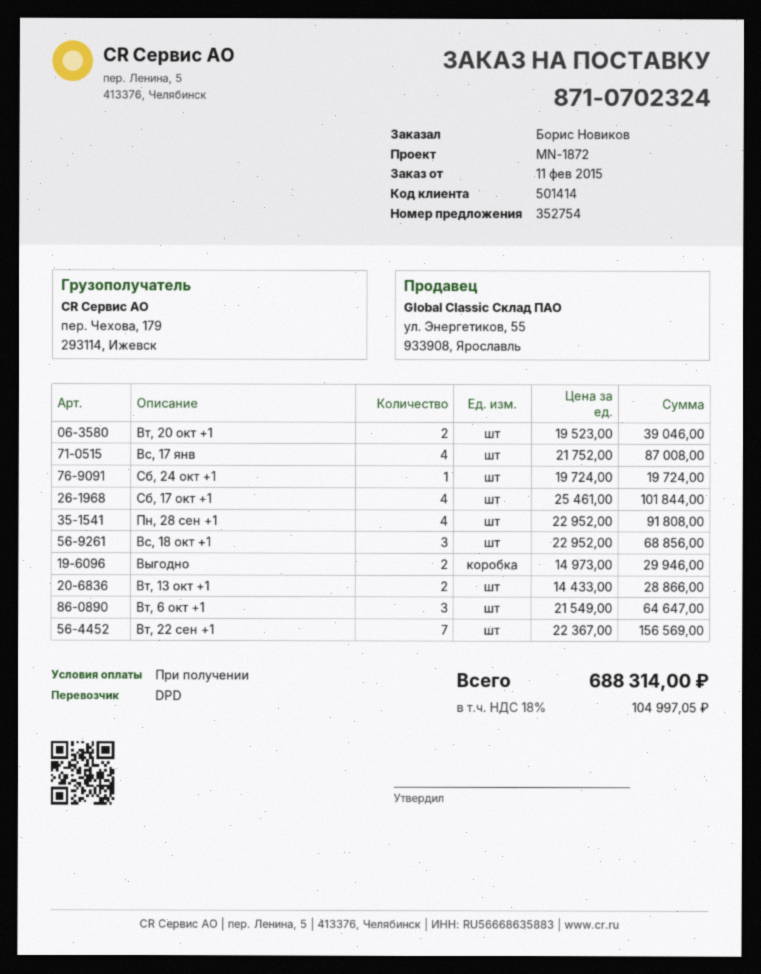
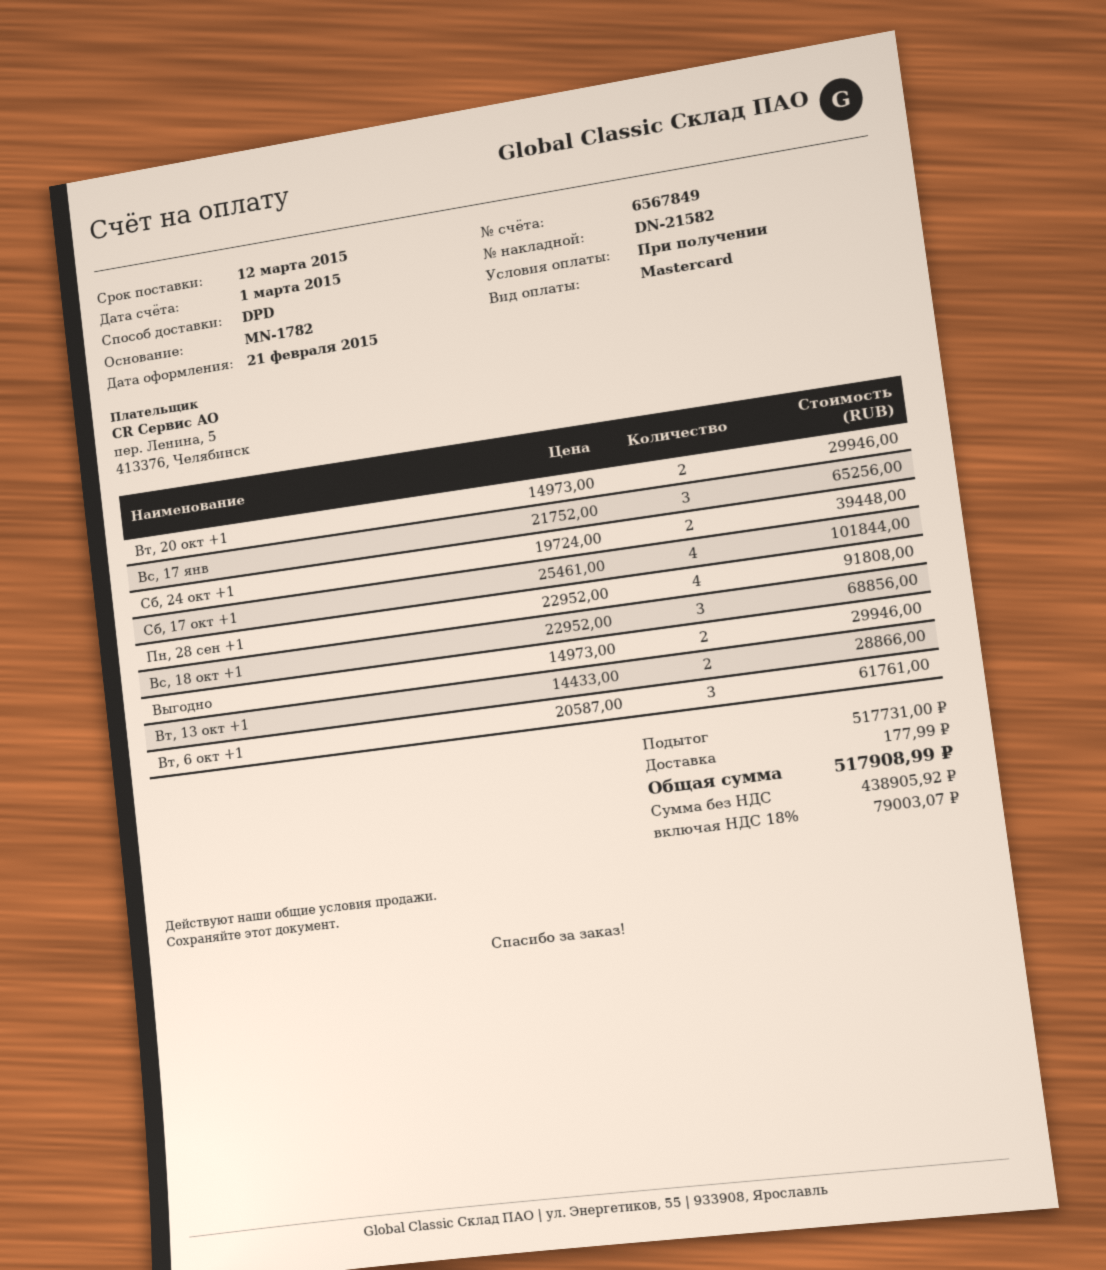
order date: 2015-02-11 -> 2015-02-21
reference: MN-1872 -> MN-1782
Вт, 20 окт +1: 2 x 19523.00 = 39046.00 -> 2 x 14973.00 = 29946.00
Вс, 17 янв: 4 x 21752.00 = 87008.00 -> 3 x 21752.00 = 65256.00
Сб, 24 окт +1: 1 x 19724.00 = 19724.00 -> 2 x 19724.00 = 39448.00
Вт, 6 окт +1: 3 x 21549.00 = 64647.00 -> 3 x 20587.00 = 61761.00
Вт, 22 сен +1: 7 x 22367.00 = 156569.00 -> none
shipping: none -> 177.99
tax: 18% = 104997.05 -> 18% = 79003.07
total: 688314.00 -> 517908.99

